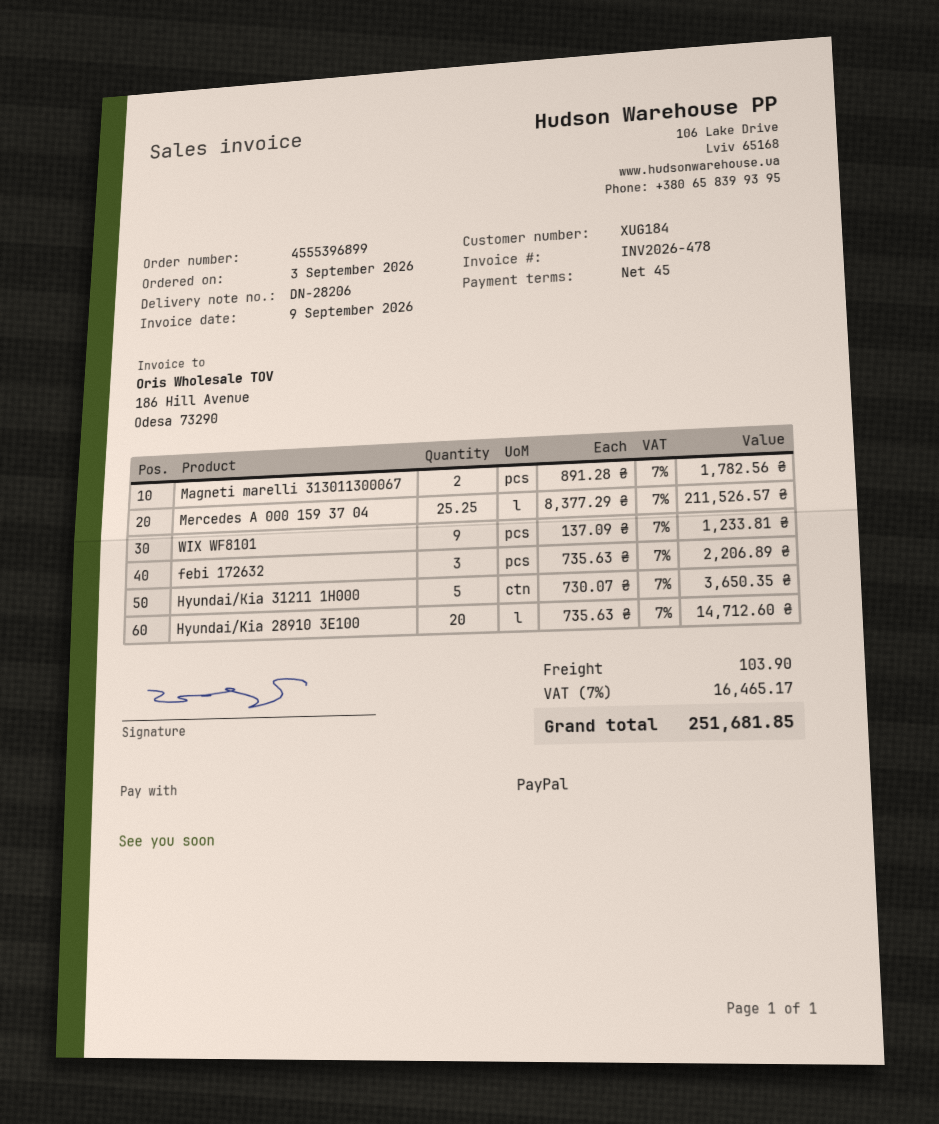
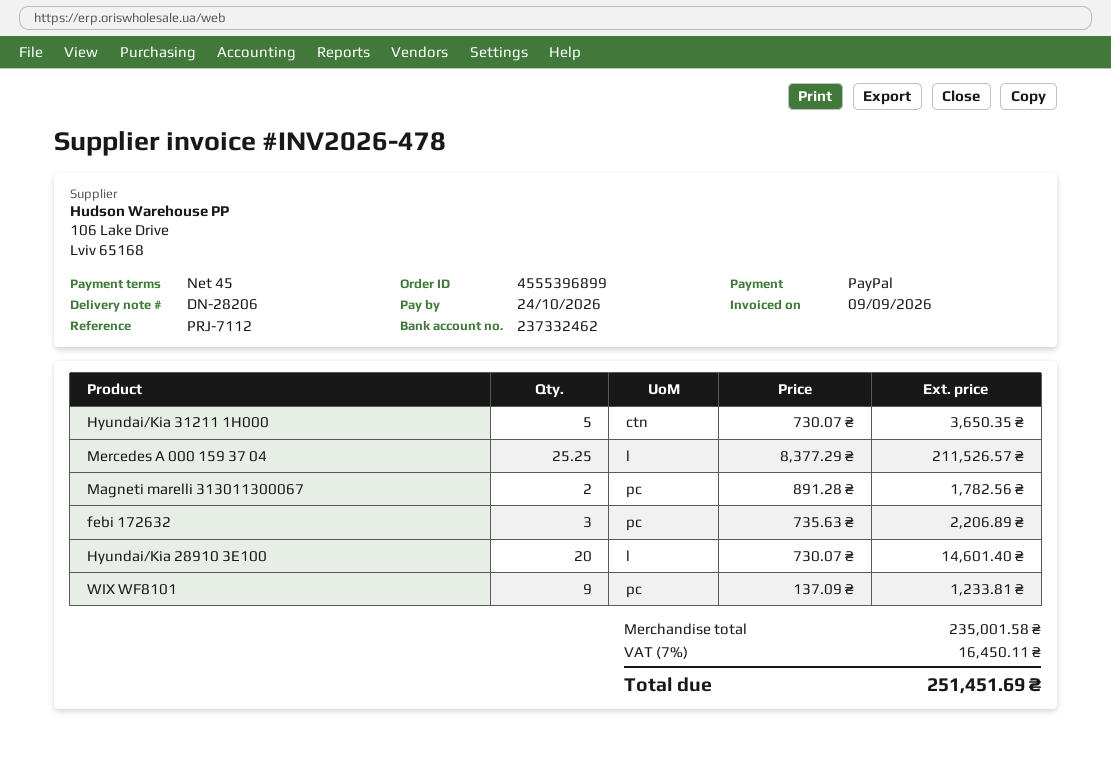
Hyundai/Kia 28910 3E100: 20 x 735.63 = 14712.60 -> 20 x 730.07 = 14601.40
shipping: 103.90 -> none
tax: 7% = 16465.17 -> 7% = 16450.11
total: 251681.85 -> 251451.69

